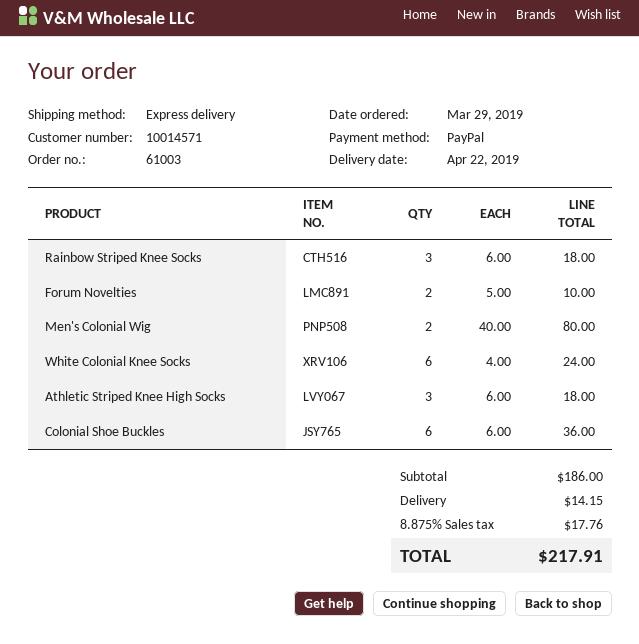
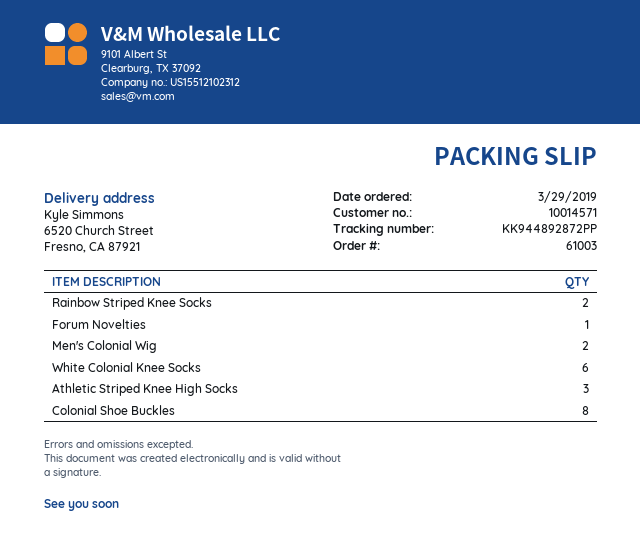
Rainbow Striped Knee Socks: 3 -> 2
Forum Novelties: 2 -> 1
Colonial Shoe Buckles: 6 -> 8

